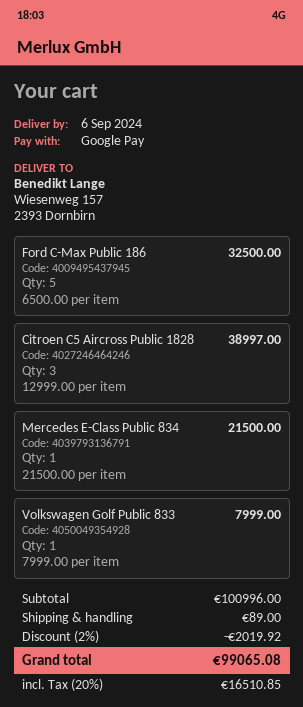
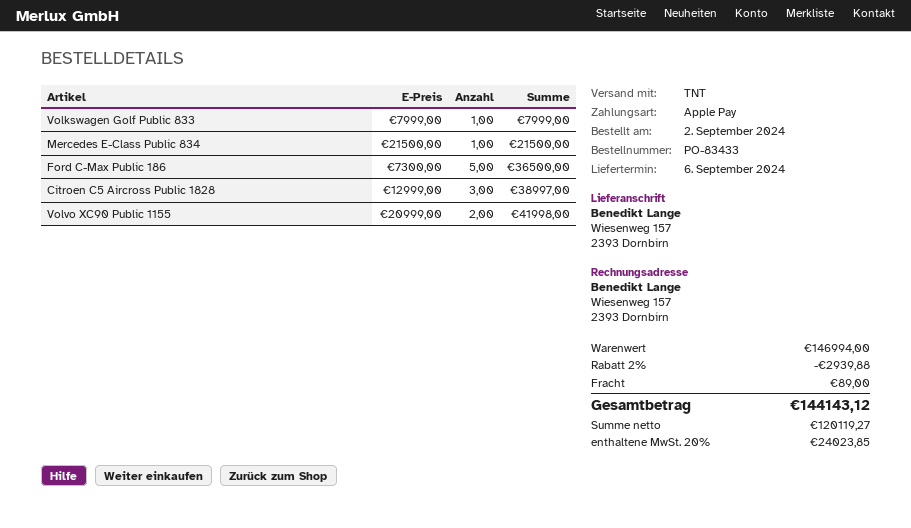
payment method: Google Pay -> Apple Pay
Ford C-Max Public 186: 5 x 6500.00 = 32500.00 -> 5 x 7300.00 = 36500.00
Volvo XC90 Public 1155: none -> 2 x 20999.00 = 41998.00
subtotal: 100996.00 -> 146994.00
discount: 2% = 2019.92 -> 2% = 2939.88
tax: 20% = 16510.85 -> 20% = 24023.85
total: 99065.08 -> 144143.12

